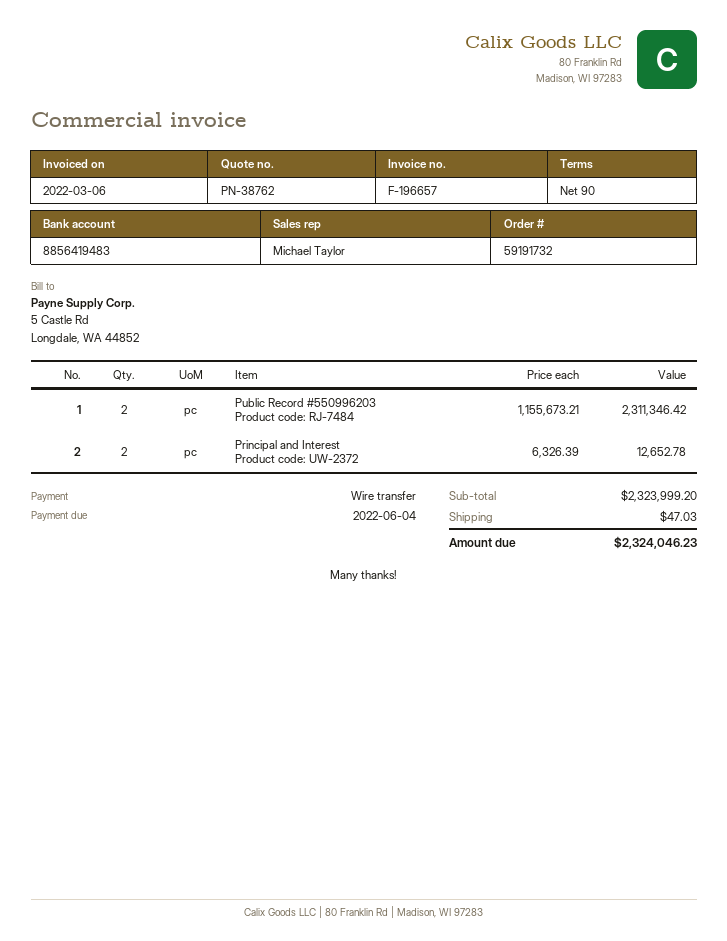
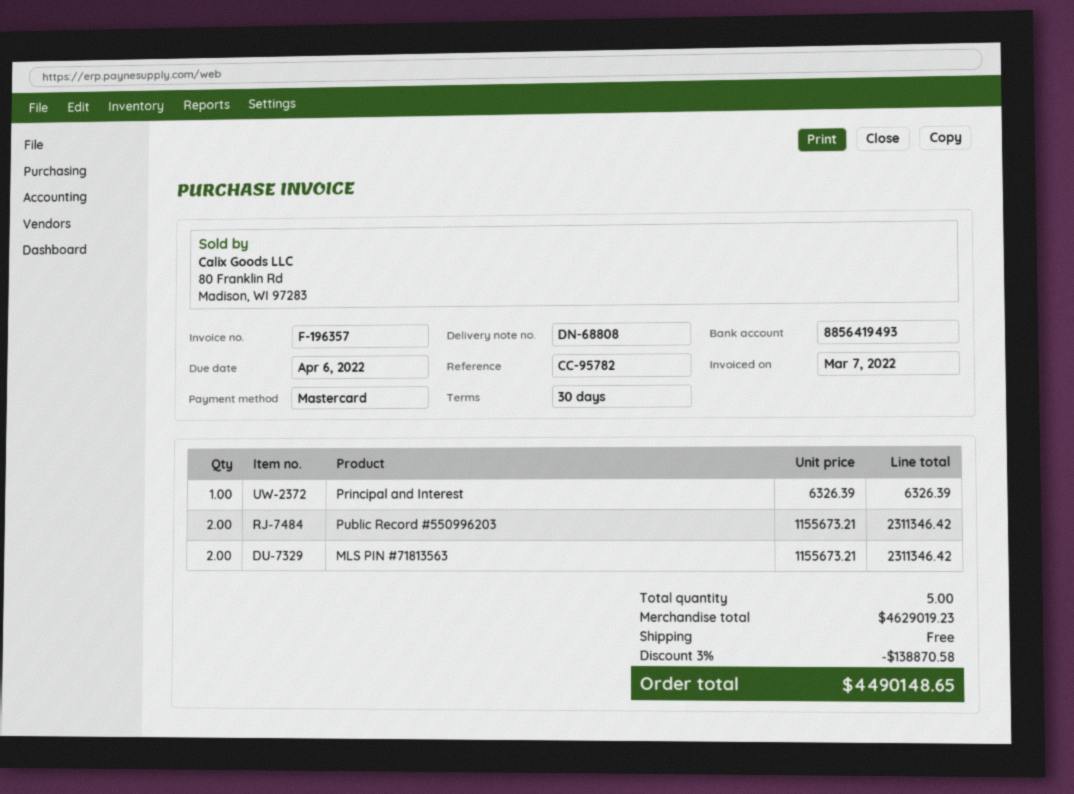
invoice number: F-196657 -> F-196357
invoice date: 2022-03-06 -> 2022-03-07
payment terms: 90 days -> 30 days
due date: 2022-06-04 -> 2022-04-06
payment method: bank transfer -> Mastercard
bank account: 8856419483 -> 8856419493
Principal and Interest: 2 x 6326.39 = 12652.78 -> 1 x 6326.39 = 6326.39
MLS PIN #71813563: none -> 2 x 1155673.21 = 2311346.42
subtotal: 2323999.20 -> 4629019.23
discount: none -> 3% = 138870.58
shipping: 47.03 -> 0.00
total: 2324046.23 -> 4490148.65

